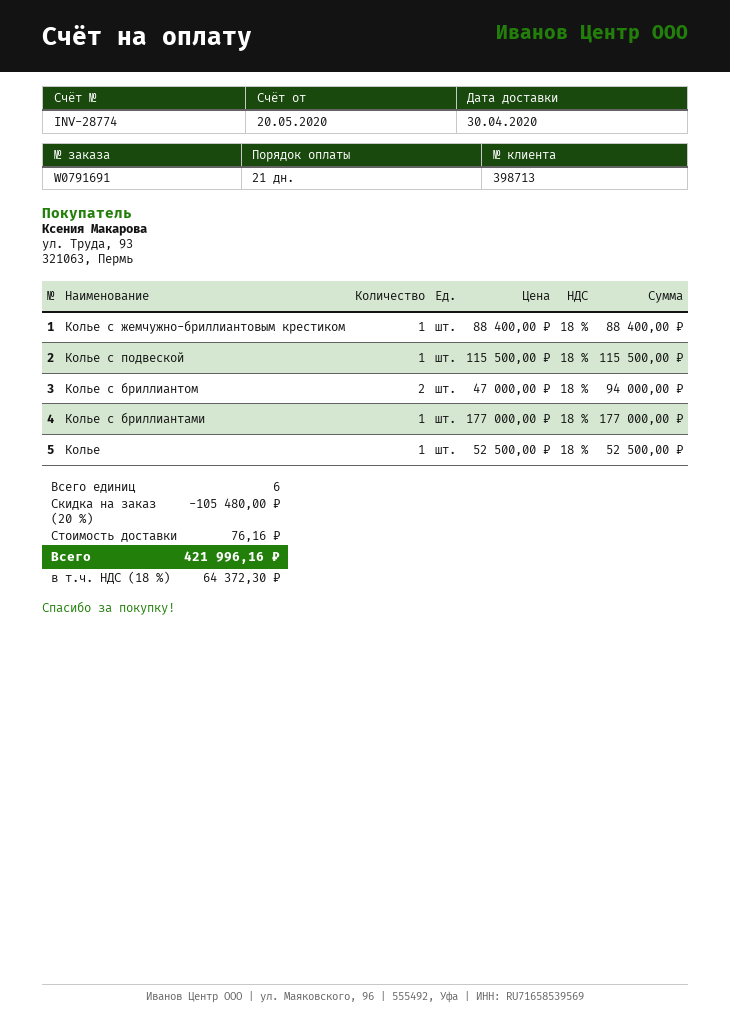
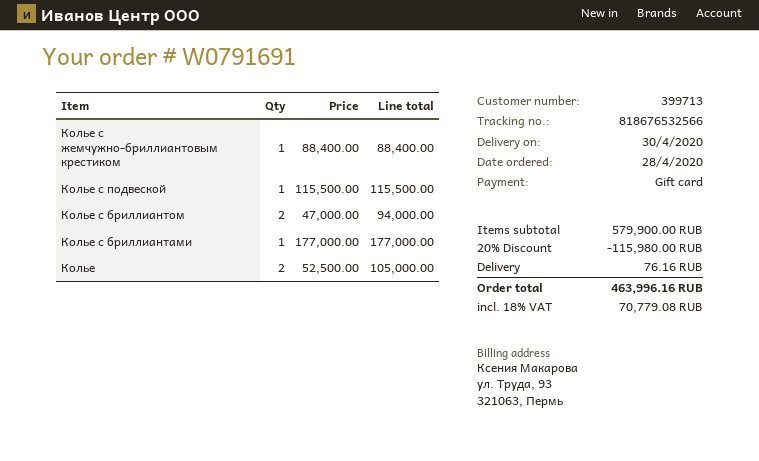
customer number: 398713 -> 399713
Колье: 1 x 52500.00 = 52500.00 -> 2 x 52500.00 = 105000.00
discount: 20% = 105480.00 -> 20% = 115980.00
tax: 18% = 64372.30 -> 18% = 70779.08
total: 421996.16 -> 463996.16

